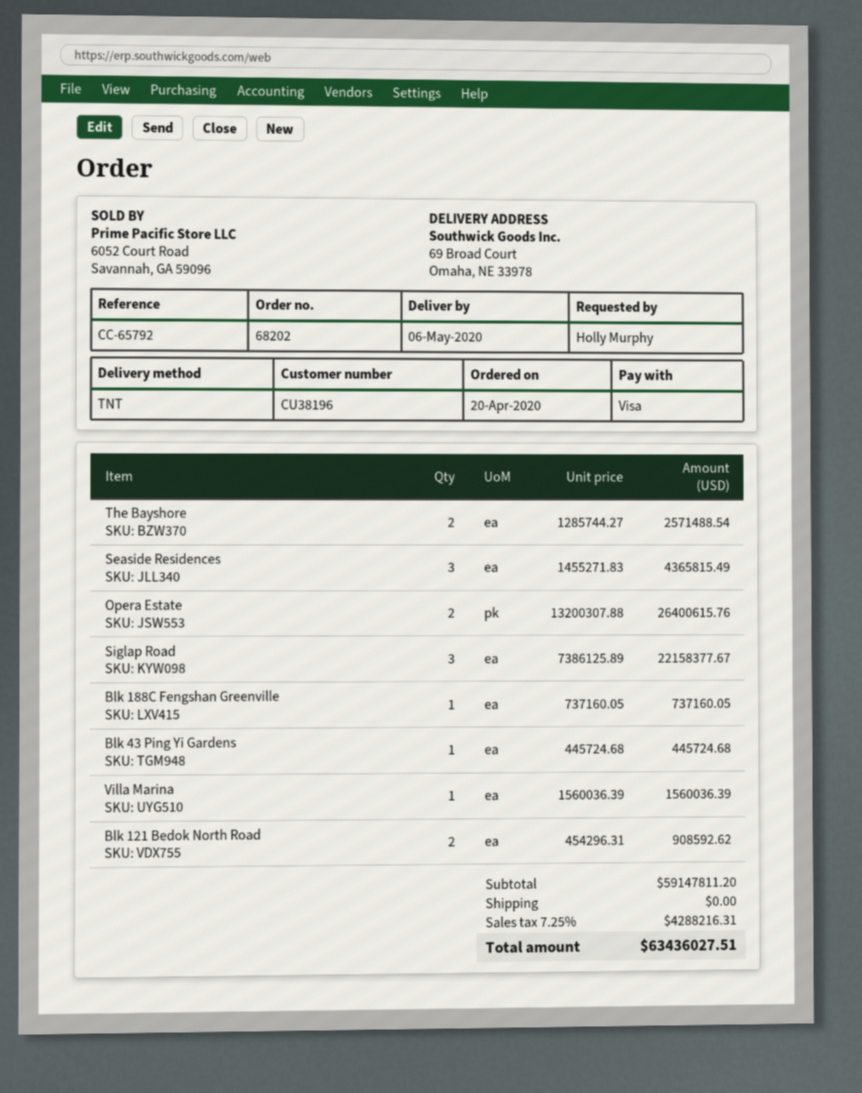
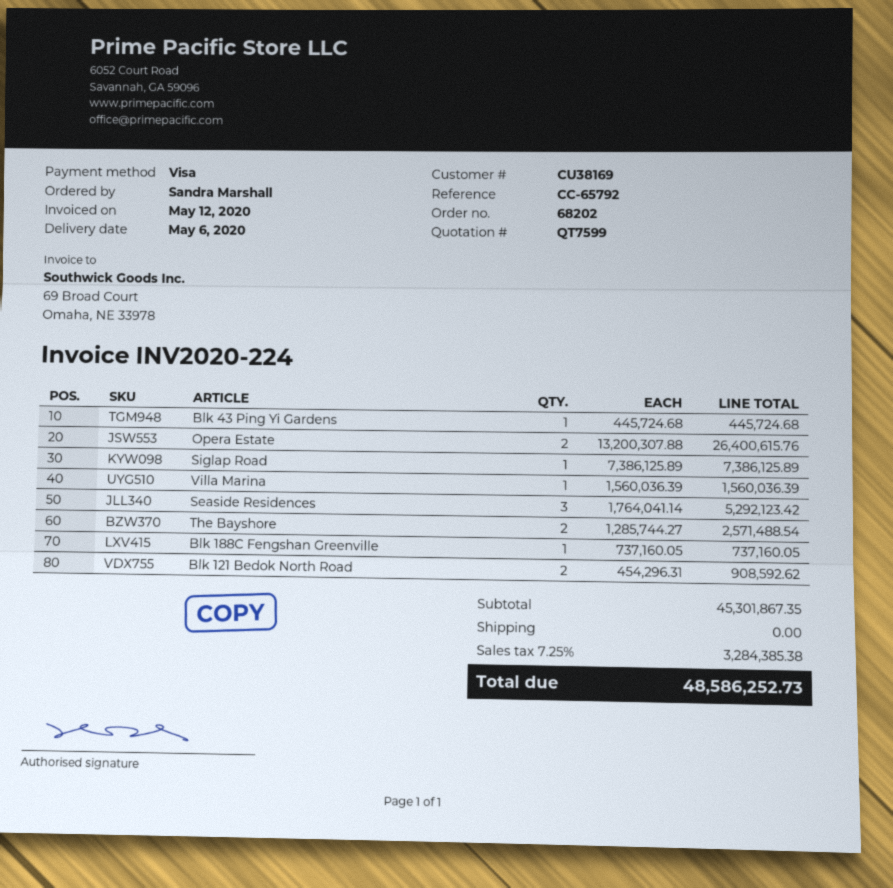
customer number: CU38196 -> CU38169
ordered by: Holly Murphy -> Sandra Marshall
Seaside Residences: 3 x 1455271.83 = 4365815.49 -> 3 x 1764041.14 = 5292123.42
Siglap Road: 3 x 7386125.89 = 22158377.67 -> 1 x 7386125.89 = 7386125.89
subtotal: 59147811.20 -> 45301867.35
tax: 7.25% = 4288216.31 -> 7.25% = 3284385.38
total: 63436027.51 -> 48586252.73

